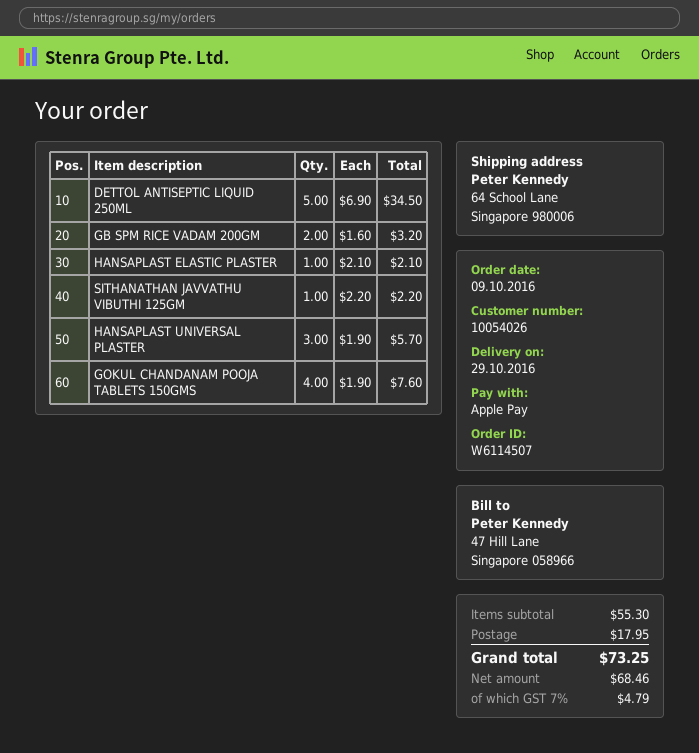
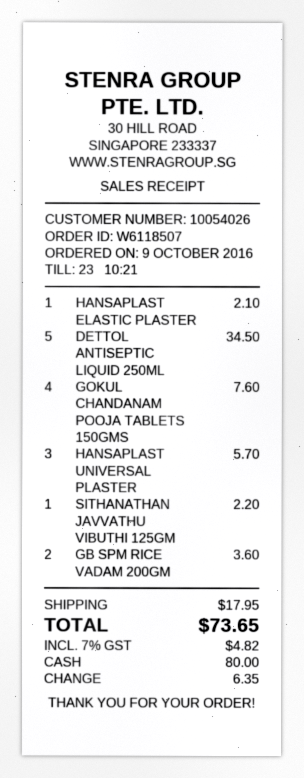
order number: W6114507 -> W6118507
payment method: Apple Pay -> cash
GB SPM RICE VADAM 200GM: 2 for 3.20 -> 2 for 3.60
tax: 7% = 4.79 -> 7% = 4.82
total: 73.25 -> 73.65

